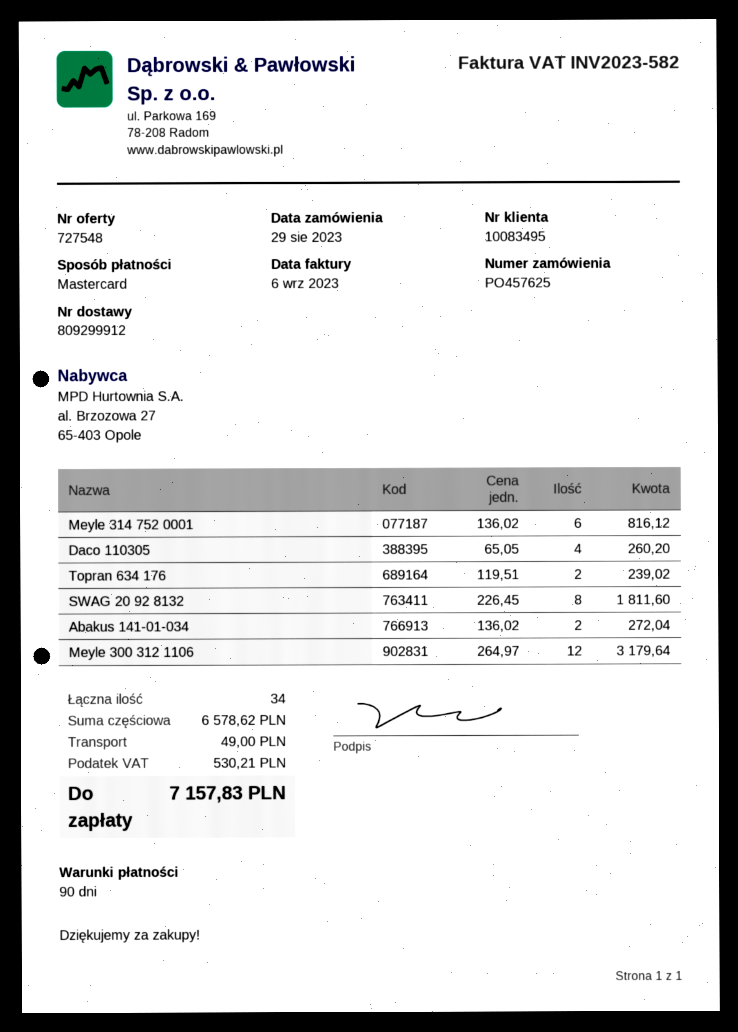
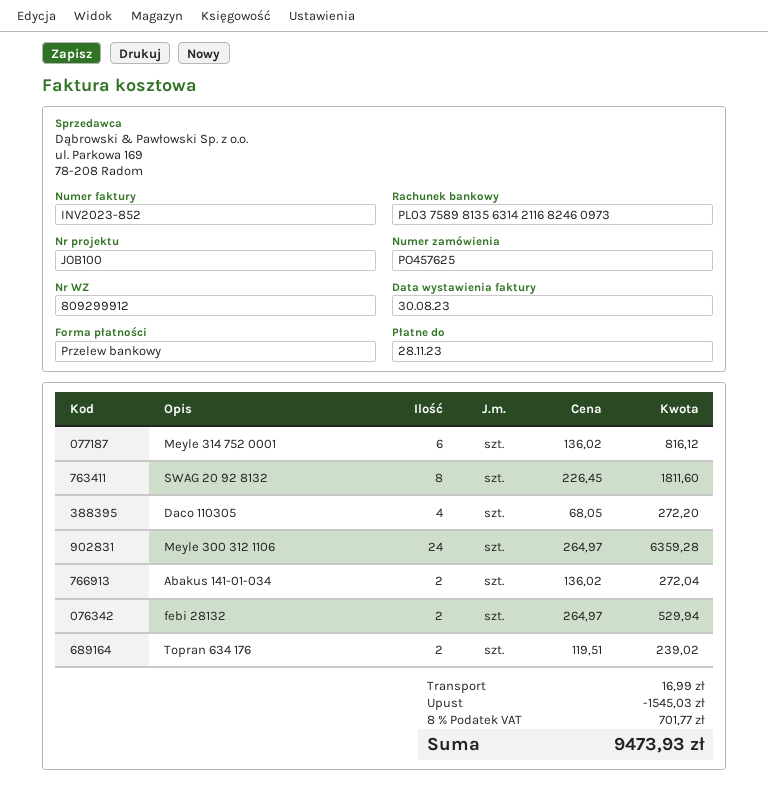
invoice number: INV2023-582 -> INV2023-852
invoice date: 2023-09-06 -> 2023-08-30
payment method: Mastercard -> bank transfer
Daco 110305: 4 x 65.05 = 260.20 -> 4 x 68.05 = 272.20
Meyle 300 312 1106: 12 x 264.97 = 3179.64 -> 24 x 264.97 = 6359.28
febi 28132: none -> 2 x 264.97 = 529.94
discount: none -> 1545.03
shipping: 49.00 -> 16.99
tax: 530.21 -> 701.77
total: 7157.83 -> 9473.93

